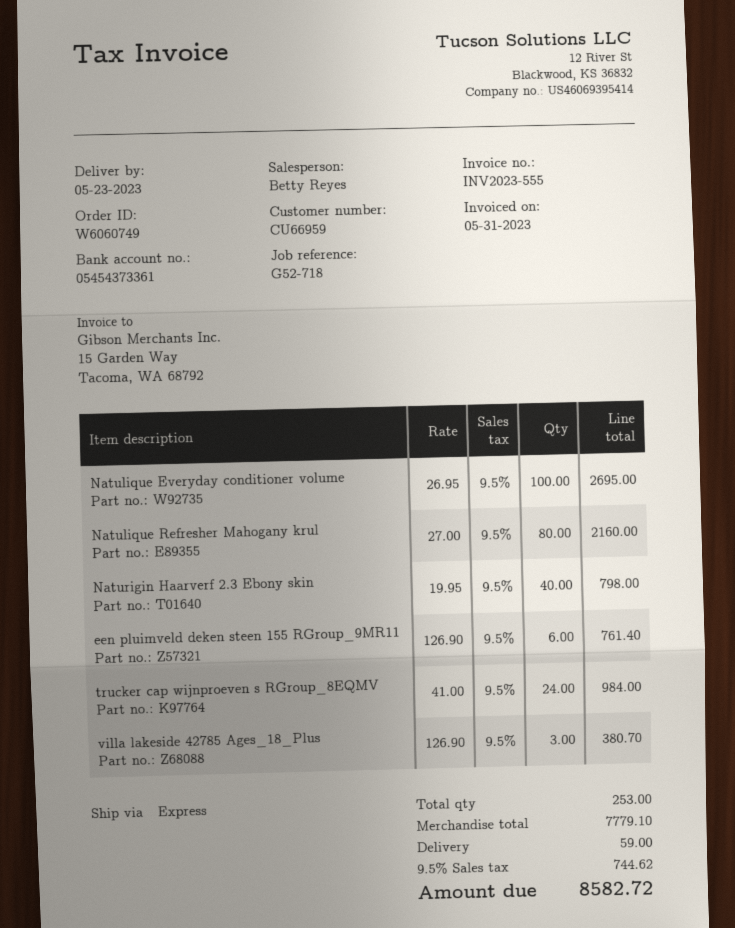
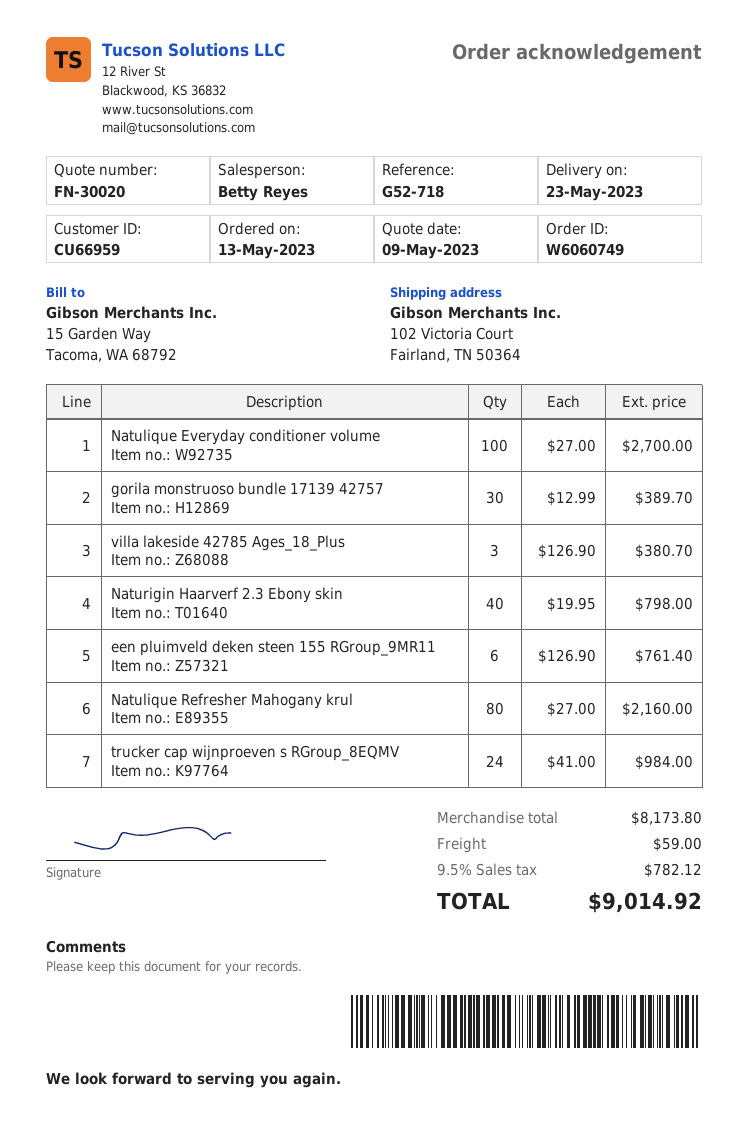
Natulique Everyday conditioner volume: 100 x 26.95 = 2695.00 -> 100 x 27.00 = 2700.00
gorila monstruoso bundle 17139 42757: none -> 30 x 12.99 = 389.70
subtotal: 7779.10 -> 8173.80
tax: 9.5% = 744.62 -> 9.5% = 782.12
total: 8582.72 -> 9014.92

